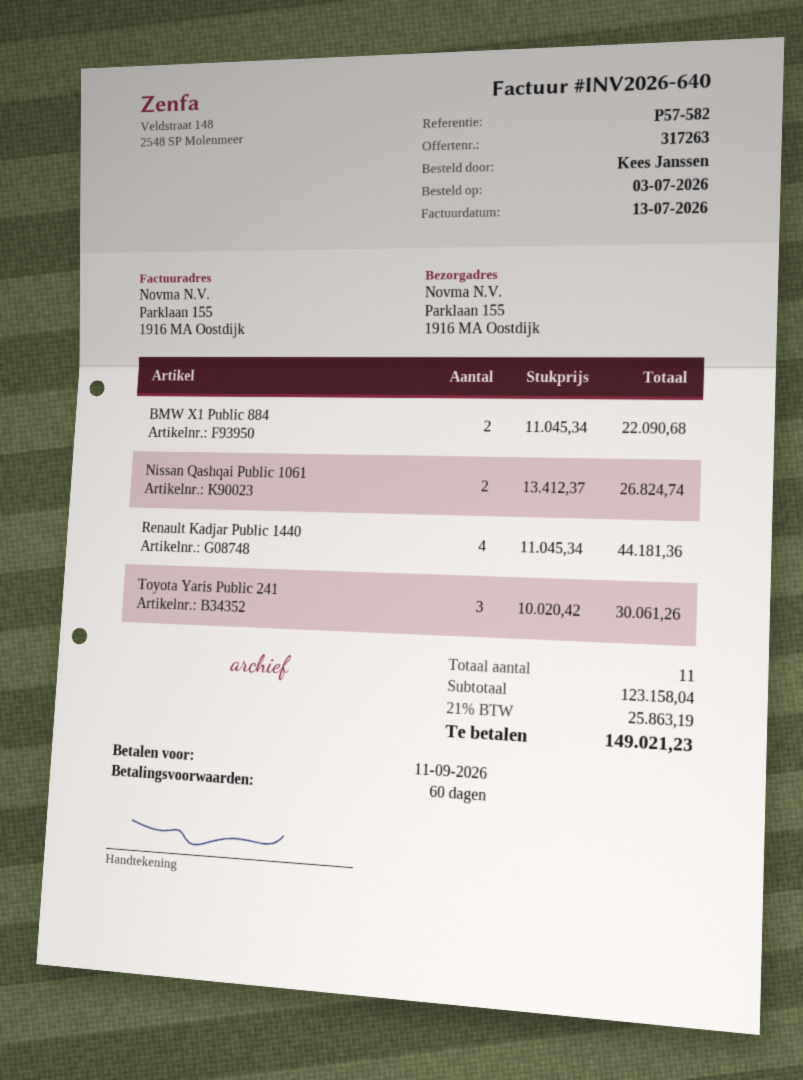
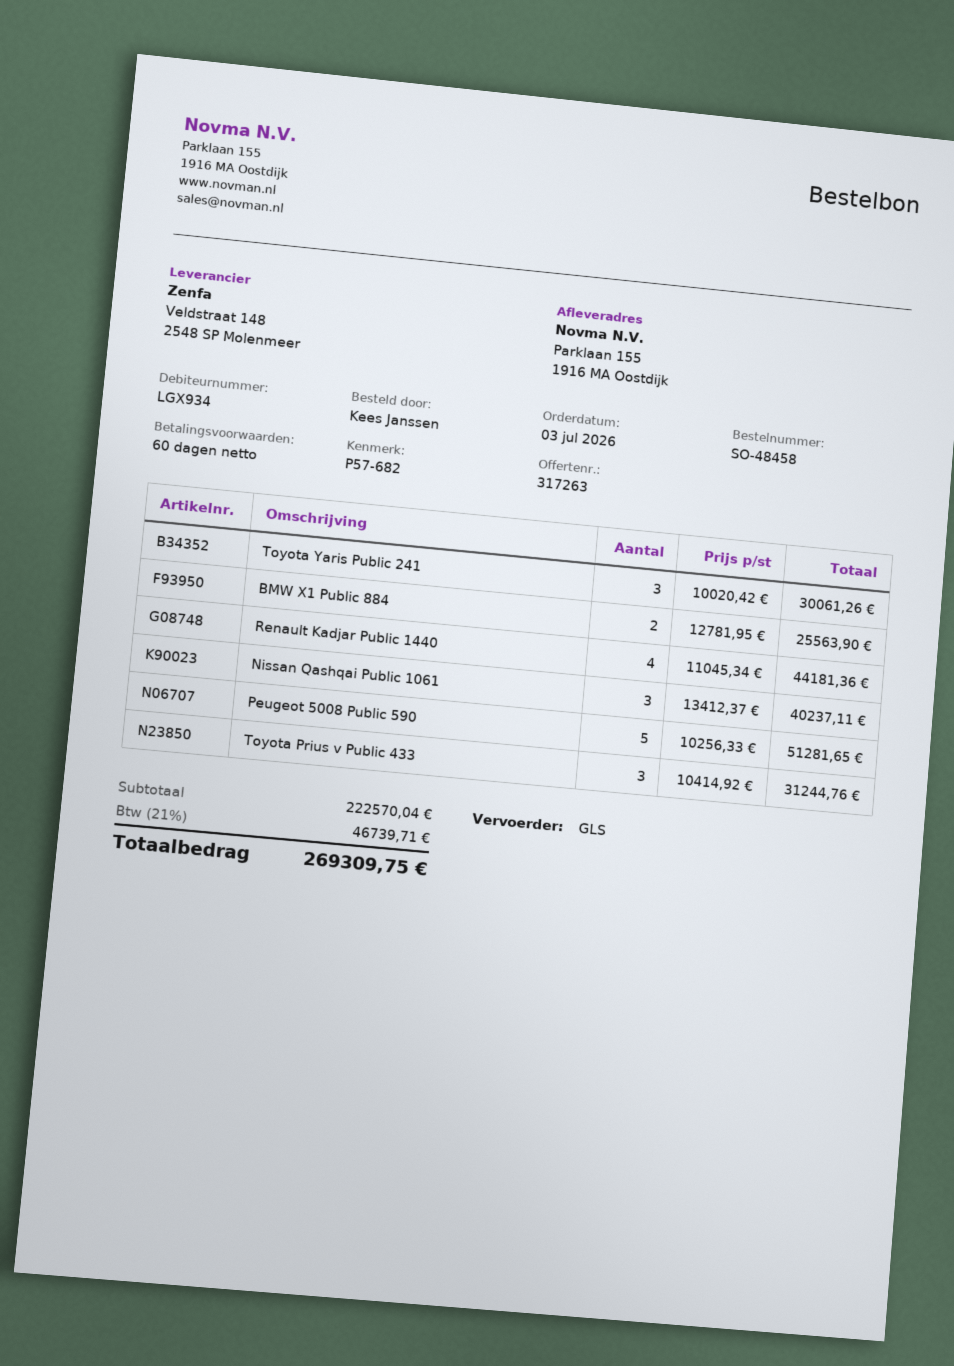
reference: P57-582 -> P57-682
BMW X1 Public 884: 2 x 11045.34 = 22090.68 -> 2 x 12781.95 = 25563.90
Nissan Qashqai Public 1061: 2 x 13412.37 = 26824.74 -> 3 x 13412.37 = 40237.11
Peugeot 5008 Public 590: none -> 5 x 10256.33 = 51281.65
Toyota Prius v Public 433: none -> 3 x 10414.92 = 31244.76
subtotal: 123158.04 -> 222570.04
tax: 21% = 25863.19 -> 21% = 46739.71
total: 149021.23 -> 269309.75

